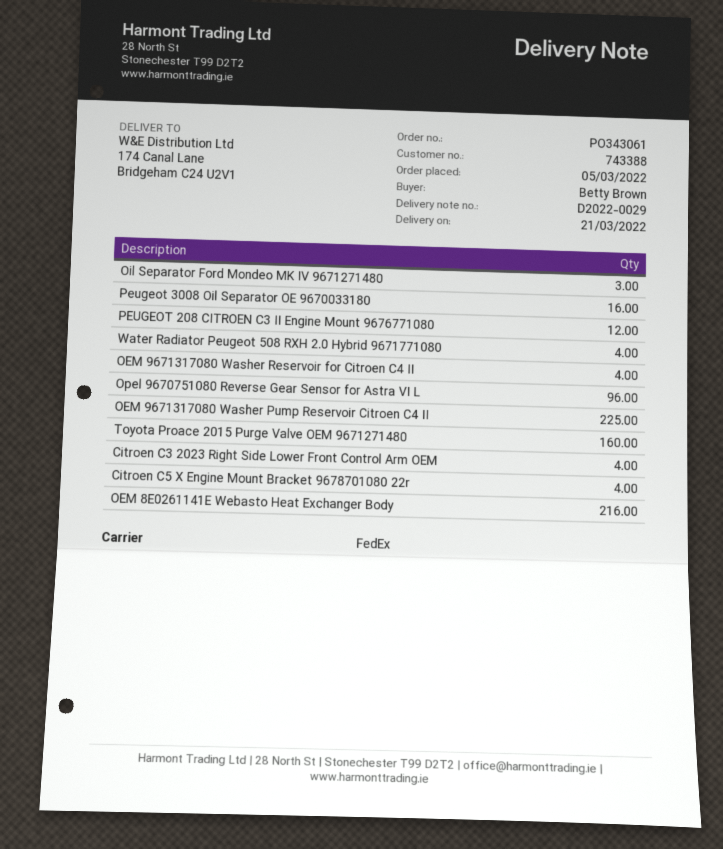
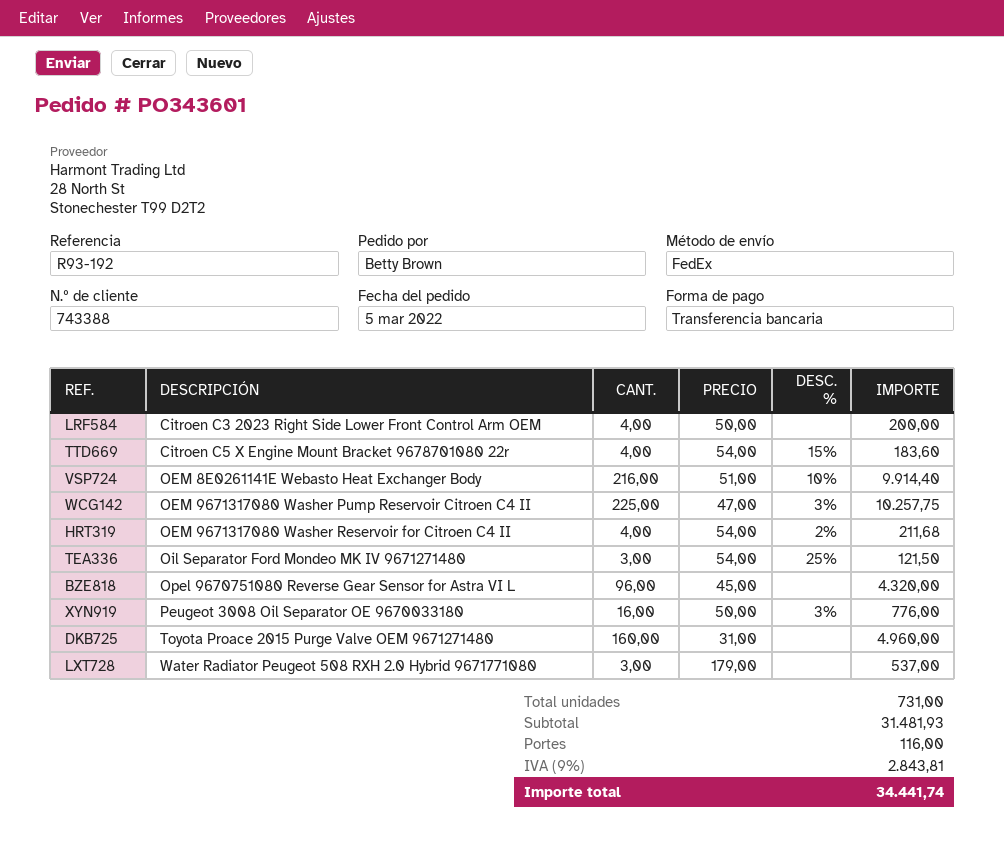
order number: PO343061 -> PO343601
PEUGEOT 208 CITROEN C3 II Engine Mount 9676771080: 12 -> none
Water Radiator Peugeot 508 RXH 2.0 Hybrid 9671771080: 4 -> 3

